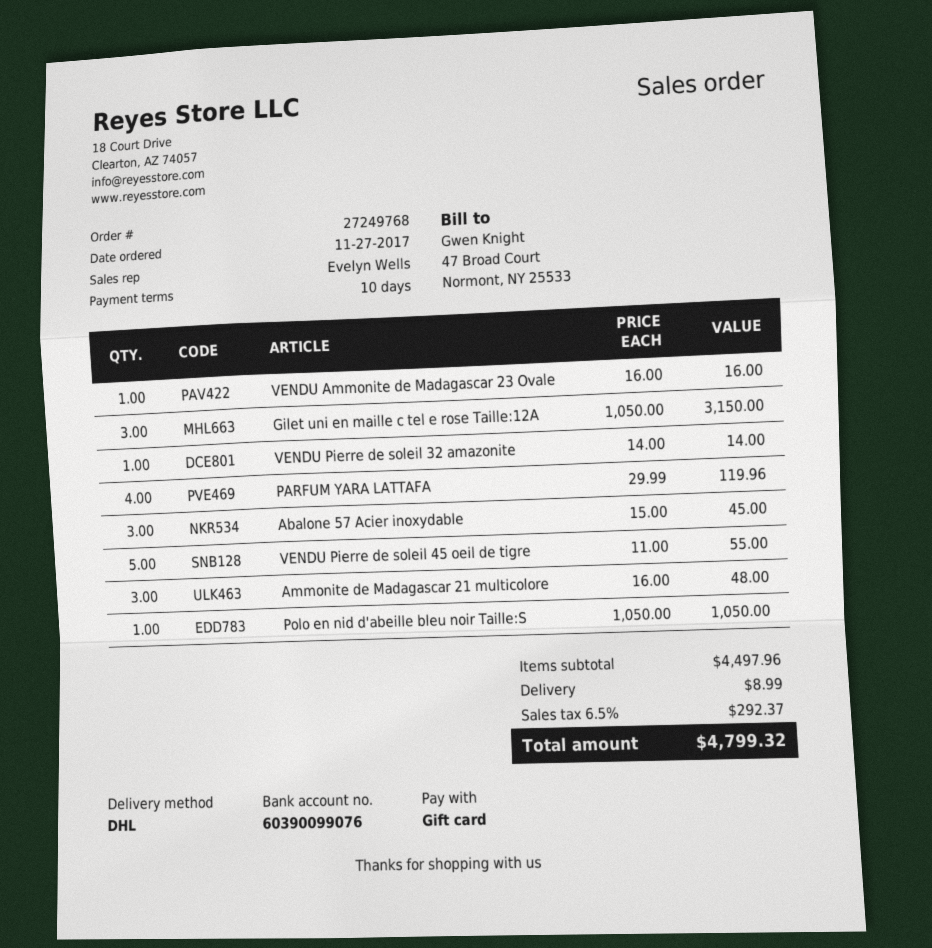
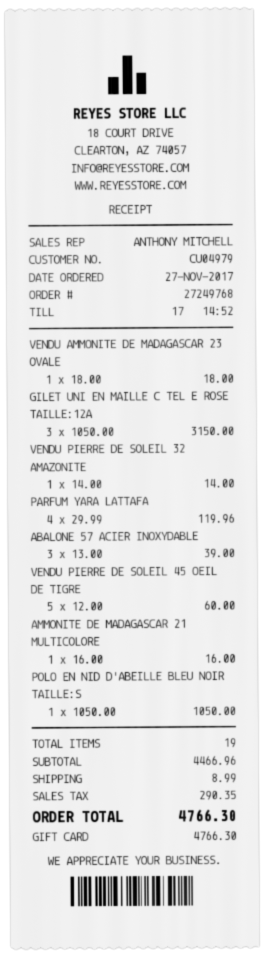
sales rep: Evelyn Wells -> ANTHONY MITCHELL
VENDU Ammonite de Madagascar 23 Ovale: 1 x 16.00 = 16.00 -> 1 x 18.00 = 18.00
Abalone 57 Acier inoxydable: 3 x 15.00 = 45.00 -> 3 x 13.00 = 39.00
VENDU Pierre de soleil 45 oeil de tigre: 5 x 11.00 = 55.00 -> 5 x 12.00 = 60.00
Ammonite de Madagascar 21 multicolore: 3 x 16.00 = 48.00 -> 1 x 16.00 = 16.00
subtotal: 4497.96 -> 4466.96
tax: 292.37 -> 290.35
total: 4799.32 -> 4766.30

